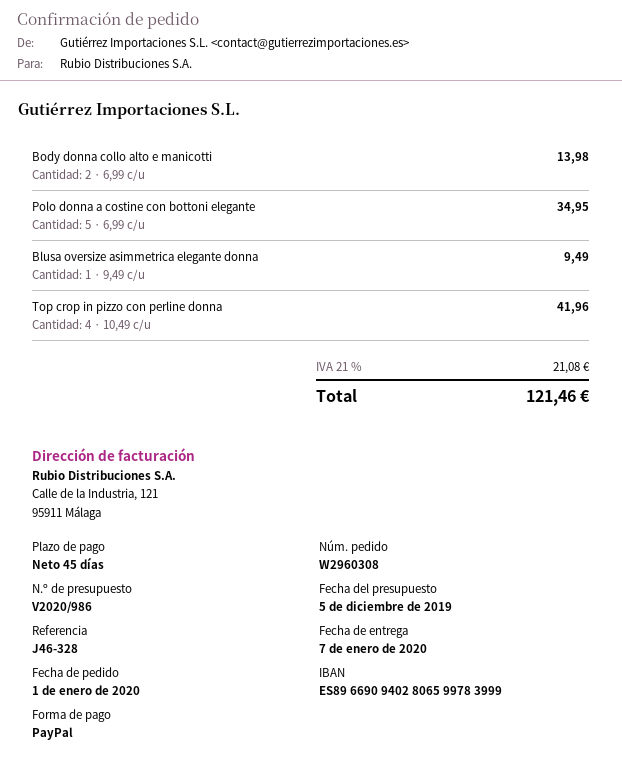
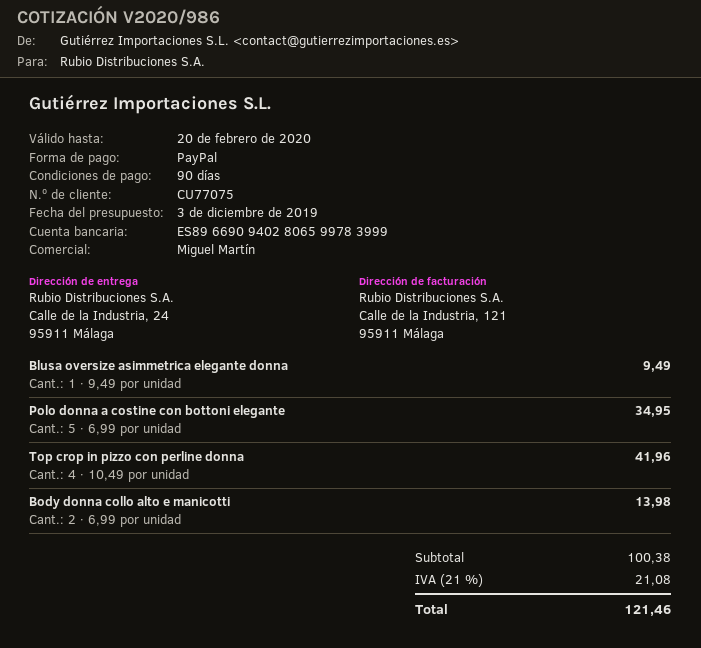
quote date: 2019-12-05 -> 2019-12-03
payment terms: 45 days -> 90 days

